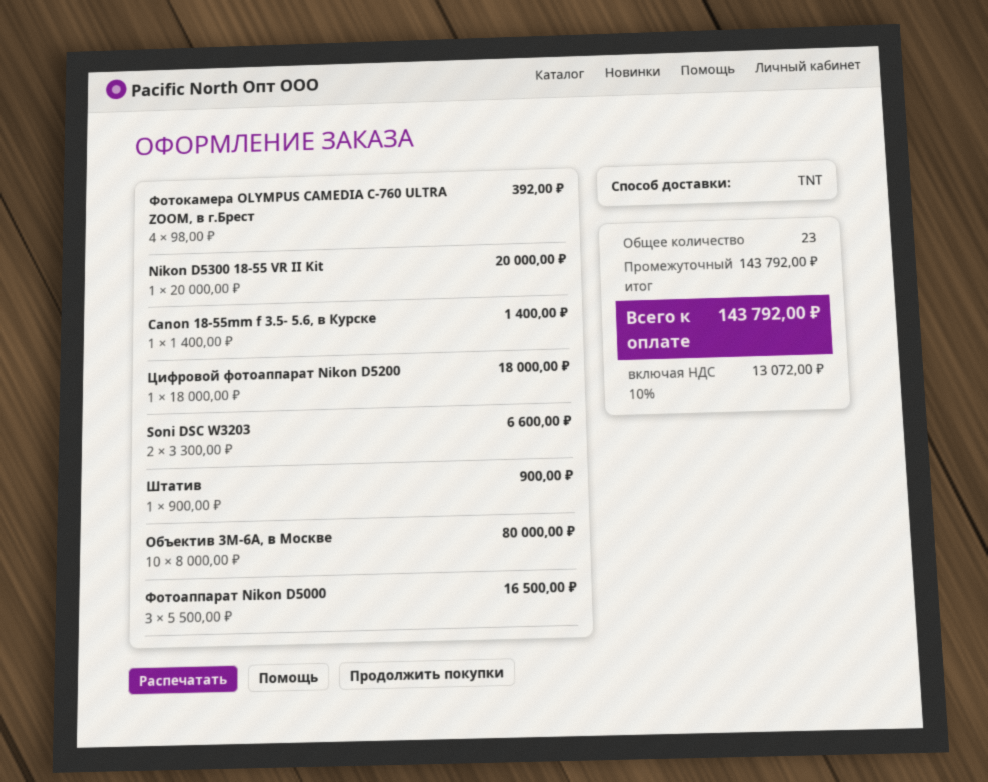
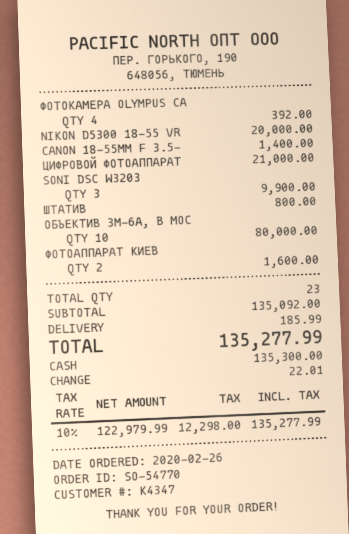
Цифровой фотоаппарат Nikon D5200: 1 for 18000.00 -> 1 for 21000.00
Soni DSC W3203: 2 for 6600.00 -> 3 for 9900.00
Штатив: 1 for 900.00 -> 1 for 800.00
Фотоаппарат Nikon D5000: 3 for 16500.00 -> none
ФОТОАППАРАТ КИЕВ: none -> 2 for 1600.00
subtotal: 143792.00 -> 135092.00
shipping: none -> 185.99
tax: 10% = 13072.00 -> 10% = 12298.00
total: 143792.00 -> 135277.99

